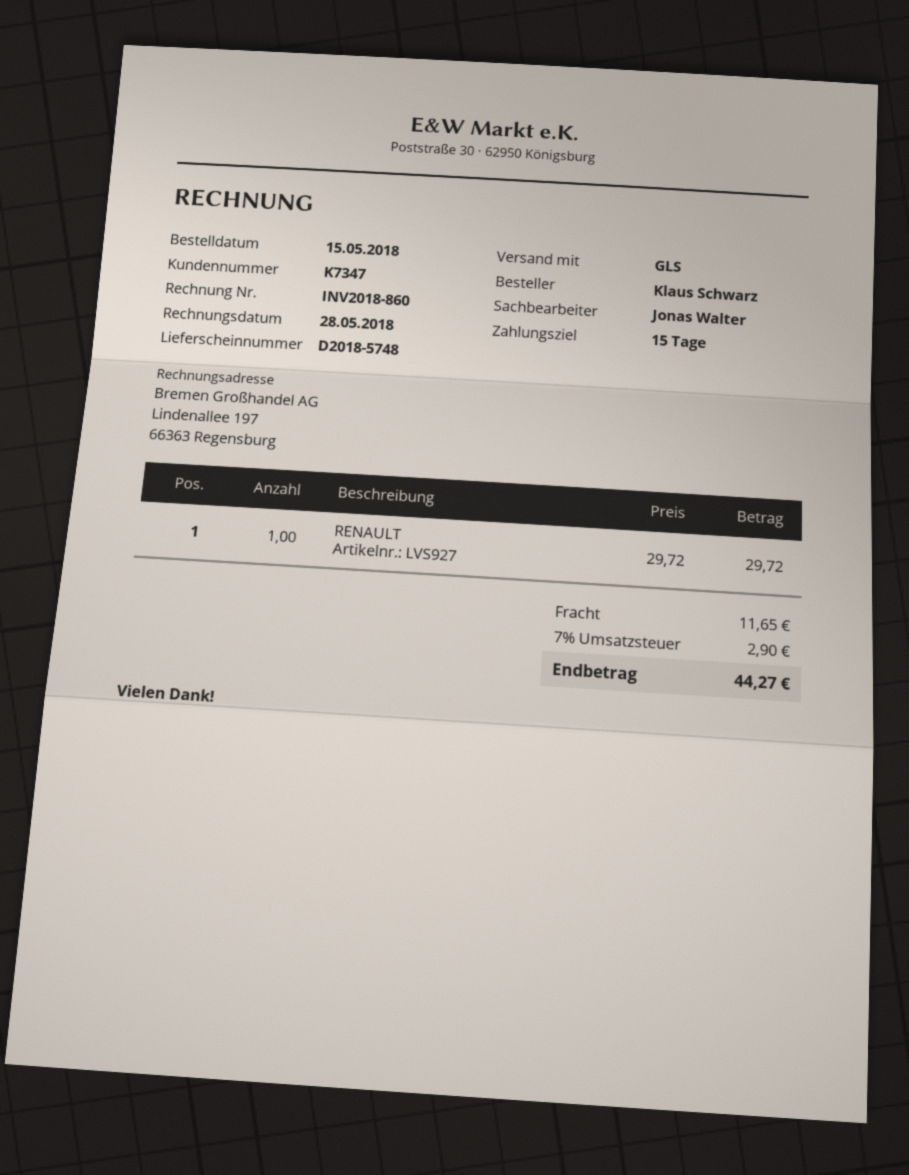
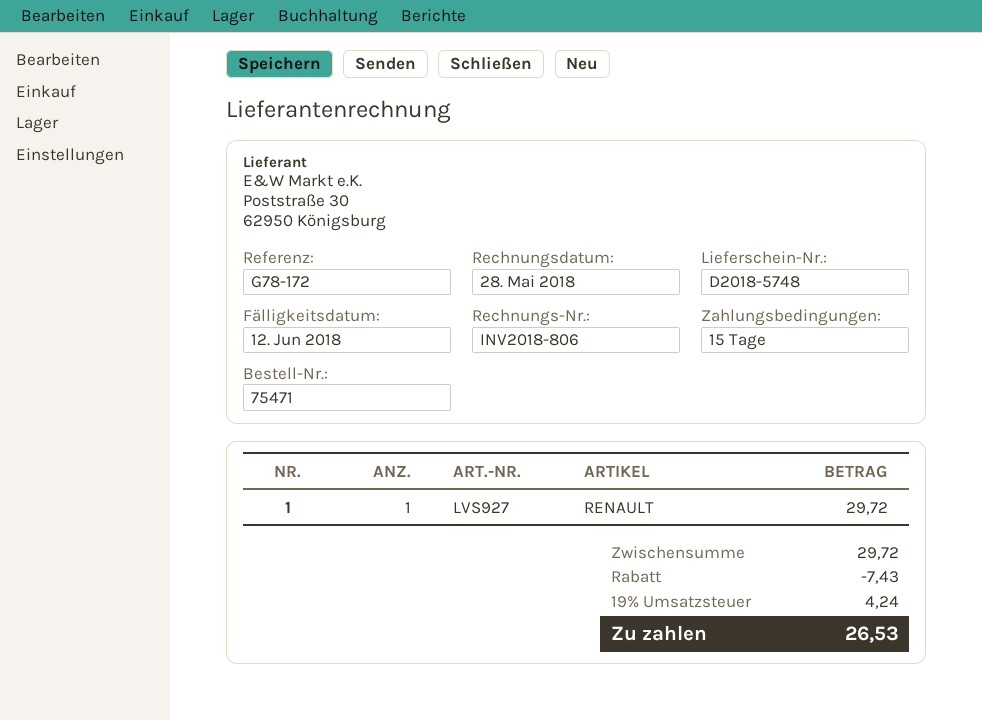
invoice number: INV2018-860 -> INV2018-806
discount: none -> 7.43
shipping: 11.65 -> none
tax: 7% = 2.90 -> 19% = 4.24
total: 44.27 -> 26.53

